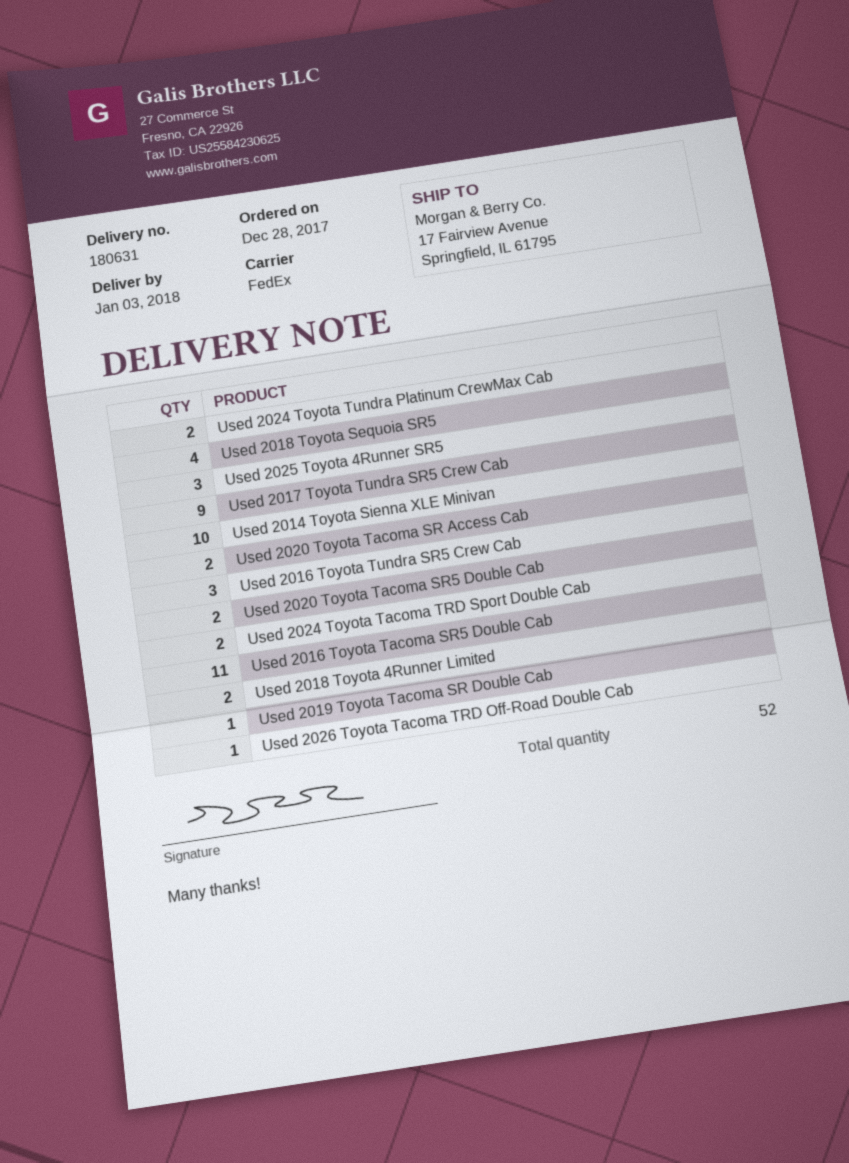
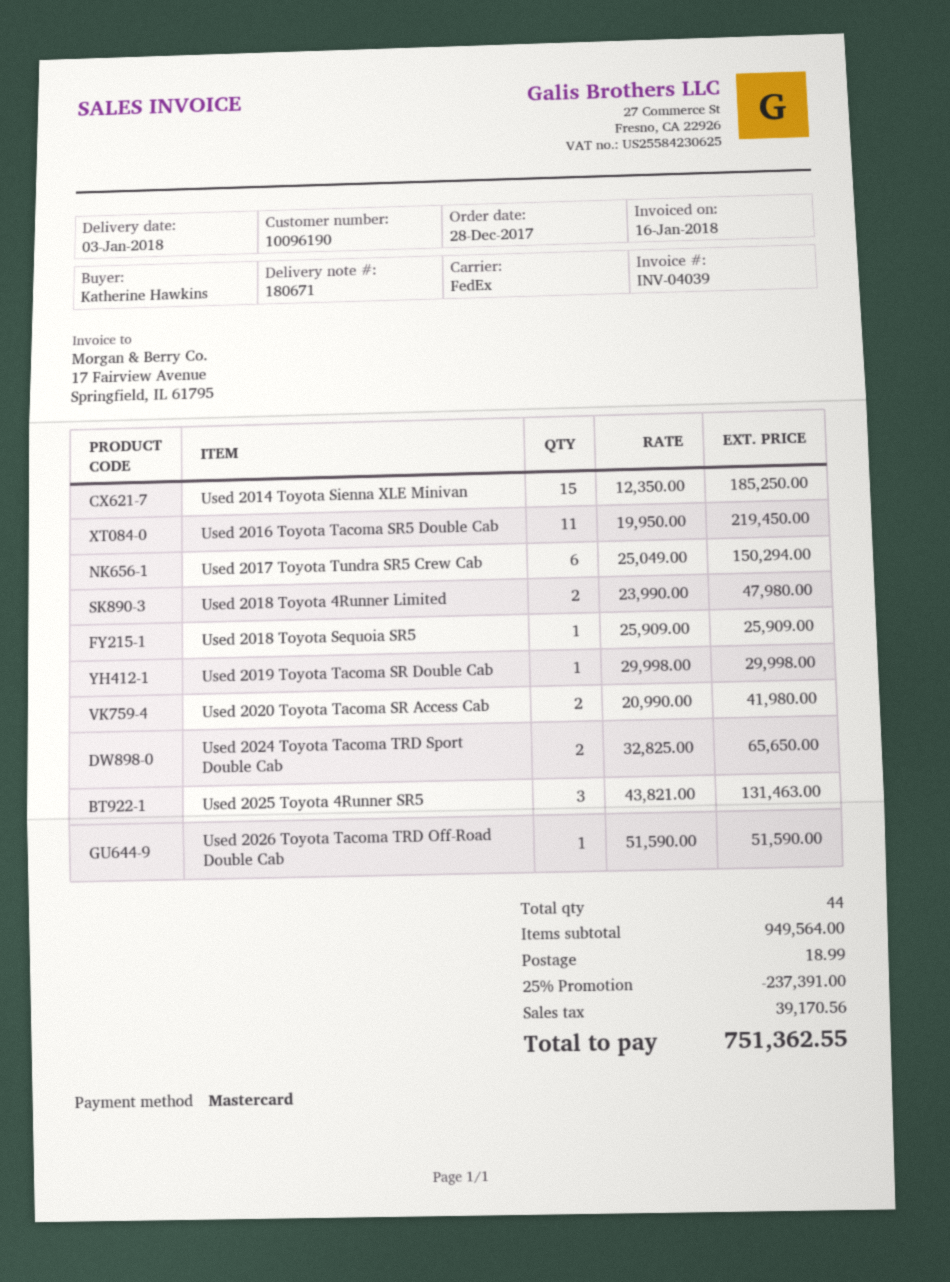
delivery note number: 180631 -> 180671
Used 2024 Toyota Tundra Platinum CrewMax Cab: 2 -> none
Used 2018 Toyota Sequoia SR5: 4 -> 1
Used 2017 Toyota Tundra SR5 Crew Cab: 9 -> 6
Used 2014 Toyota Sienna XLE Minivan: 10 -> 15
Used 2016 Toyota Tundra SR5 Crew Cab: 3 -> none
Used 2020 Toyota Tacoma SR5 Double Cab: 2 -> none
total quantity: 52 -> 44

